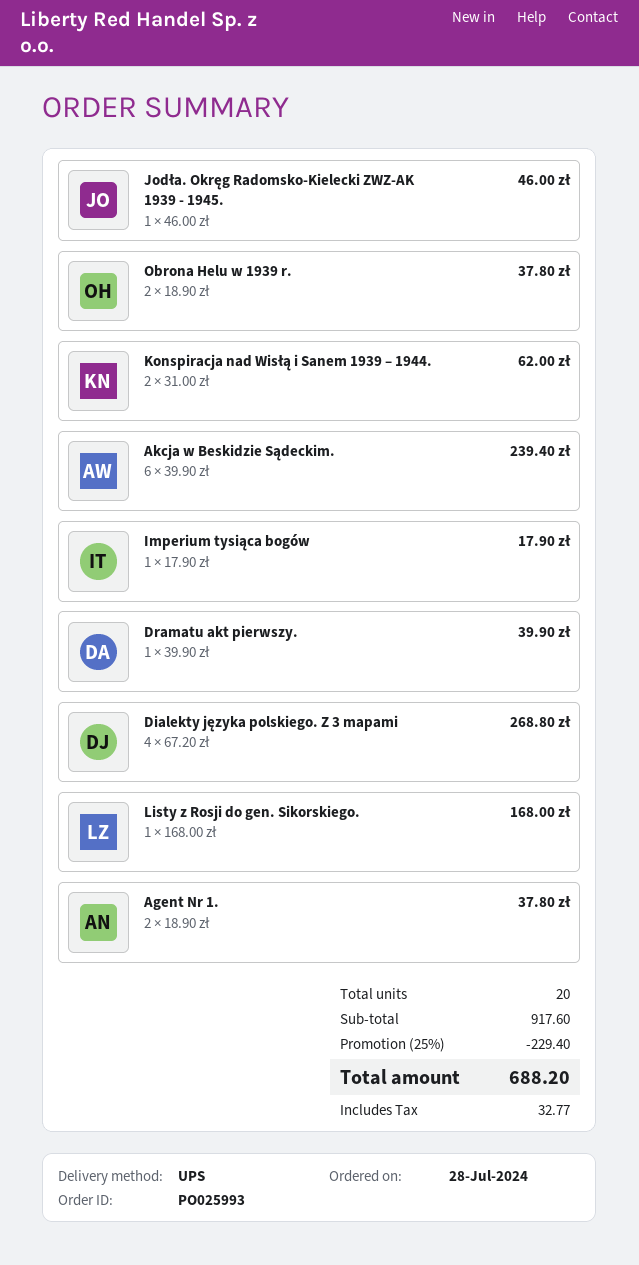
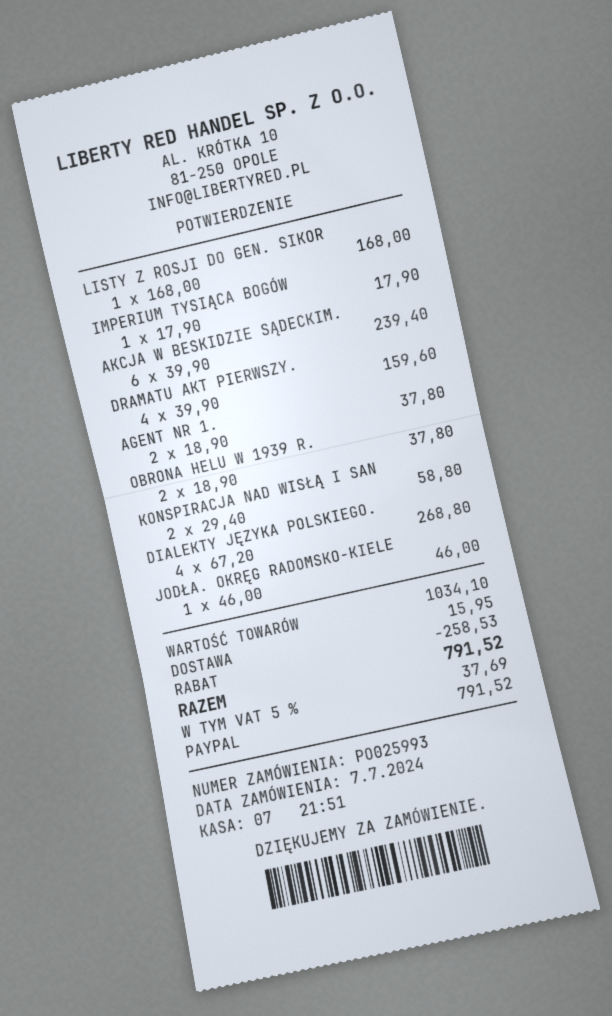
order date: 2024-07-28 -> 2024-07-07
Konspiracja nad Wisłą i Sanem 1939 – 1944.: 2 x 31.00 = 62.00 -> 2 x 29.40 = 58.80
Dramatu akt pierwszy.: 1 x 39.90 = 39.90 -> 4 x 39.90 = 159.60
subtotal: 917.60 -> 1034.10
discount: 229.40 -> 258.53
shipping: none -> 15.95
tax: 32.77 -> 37.69
total: 688.20 -> 791.52

